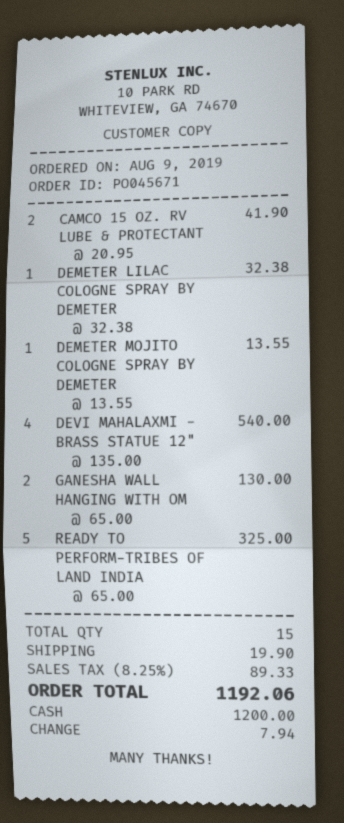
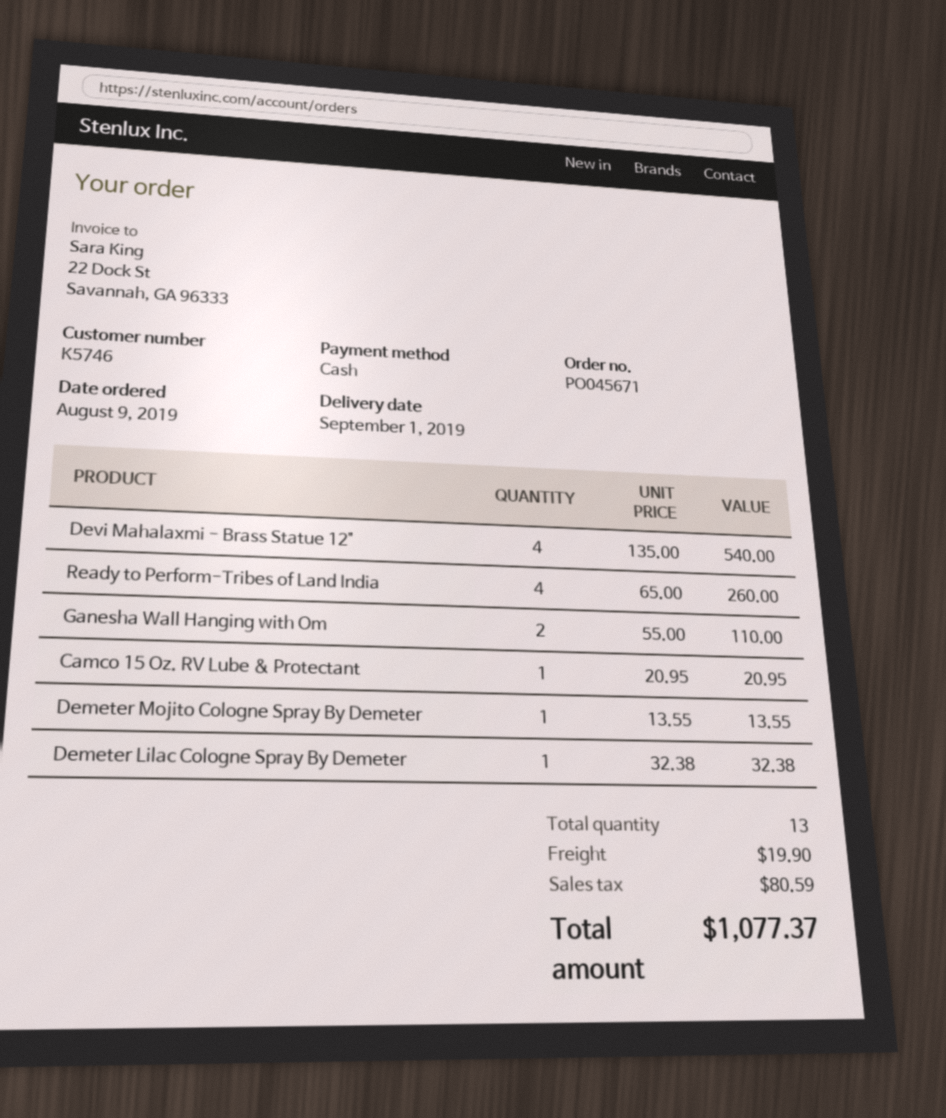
CAMCO 15 OZ. RV LUBE & PROTECTANT: 2 x 20.95 = 41.90 -> 1 x 20.95 = 20.95
GANESHA WALL HANGING WITH OM: 2 x 65.00 = 130.00 -> 2 x 55.00 = 110.00
READY TO PERFORM-TRIBES OF LAND INDIA: 5 x 65.00 = 325.00 -> 4 x 65.00 = 260.00
total quantity: 15 -> 13
tax: 89.33 -> 80.59
total: 1192.06 -> 1077.37

